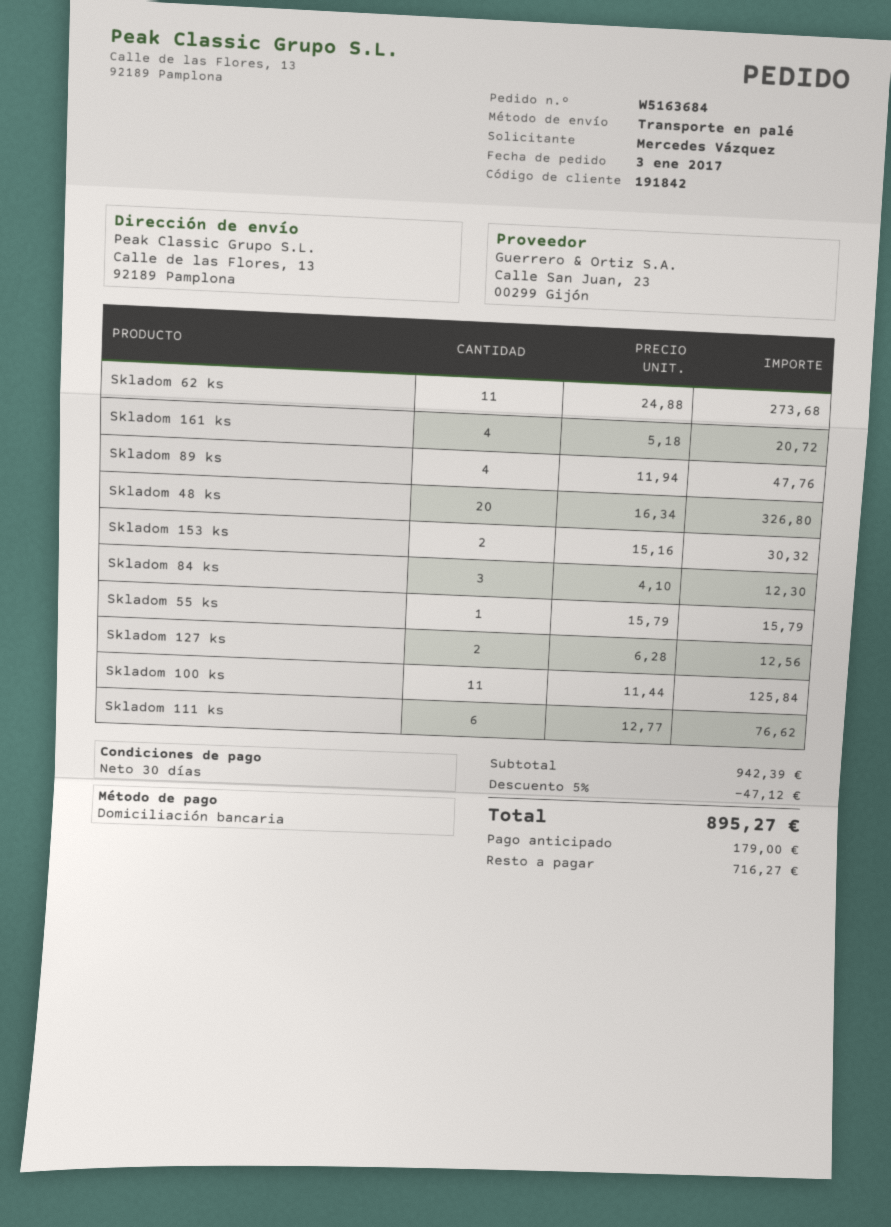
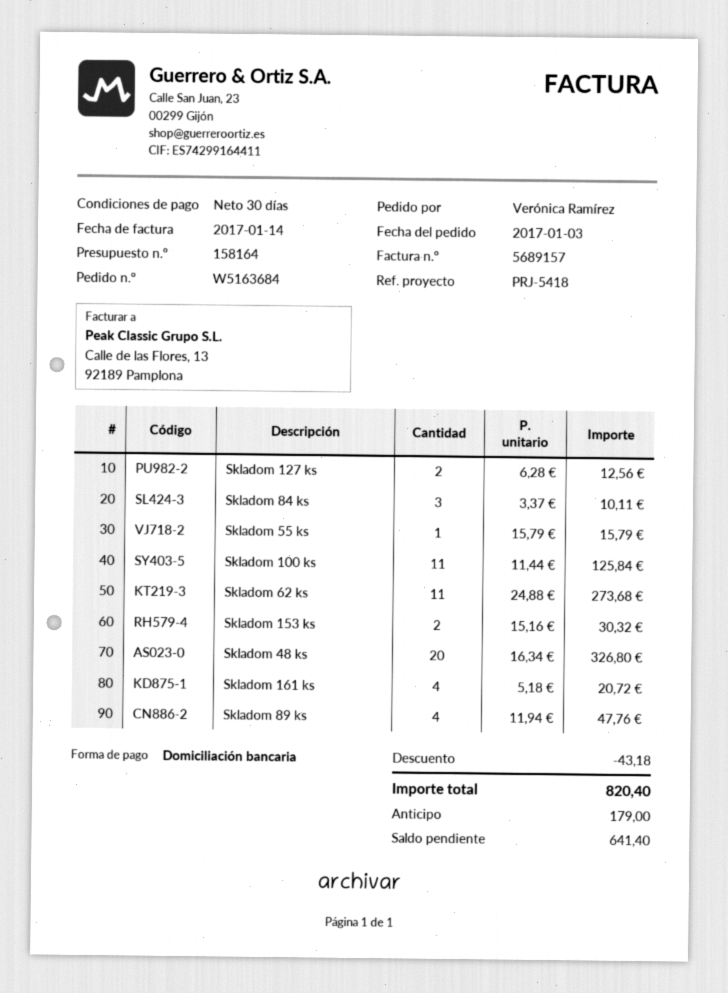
ordered by: Mercedes Vázquez -> Verónica Ramírez
Skladom 84 ks: 3 x 4.10 = 12.30 -> 3 x 3.37 = 10.11
Skladom 111 ks: 6 x 12.77 = 76.62 -> none
discount: 47.12 -> 43.18
total: 895.27 -> 820.40
balance: 716.27 -> 641.40

